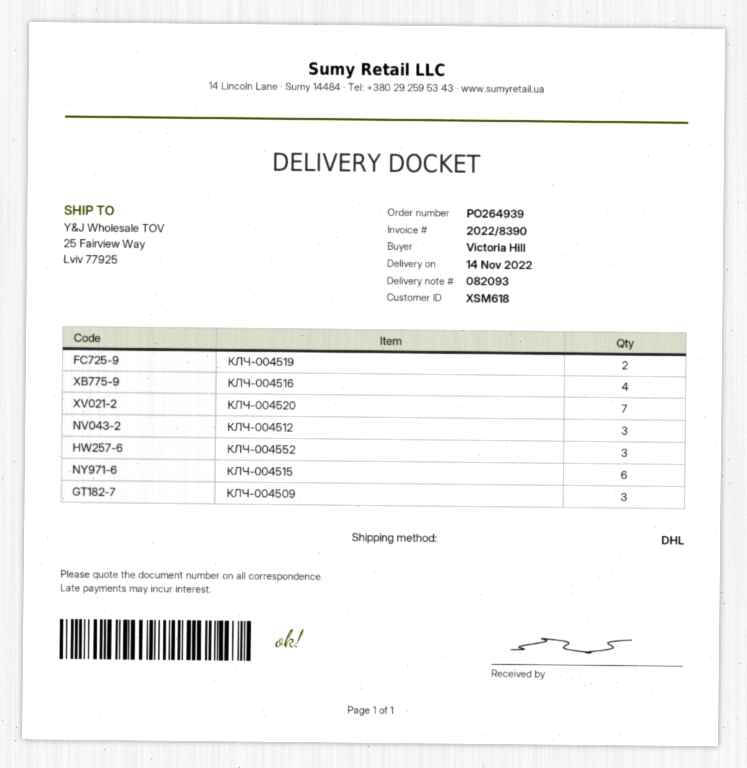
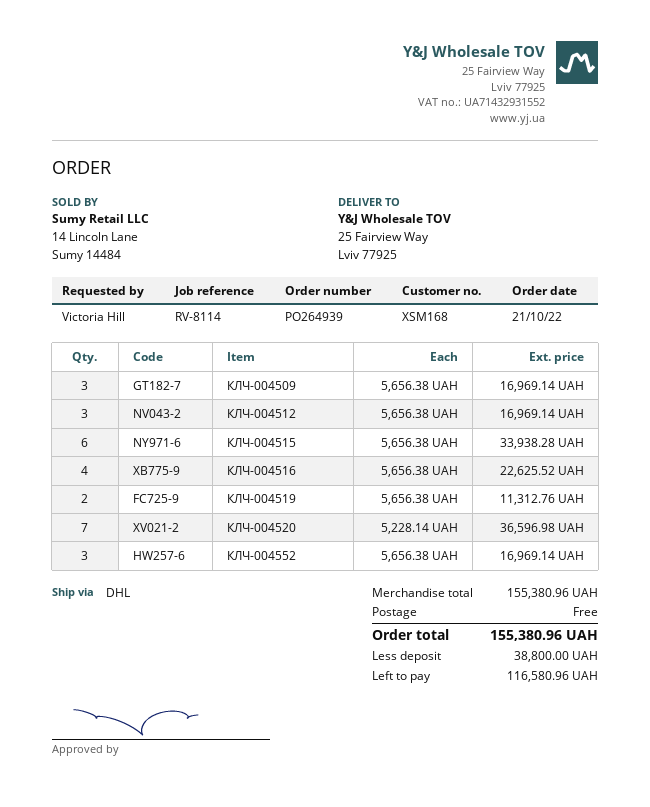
customer number: XSM618 -> XSM168

